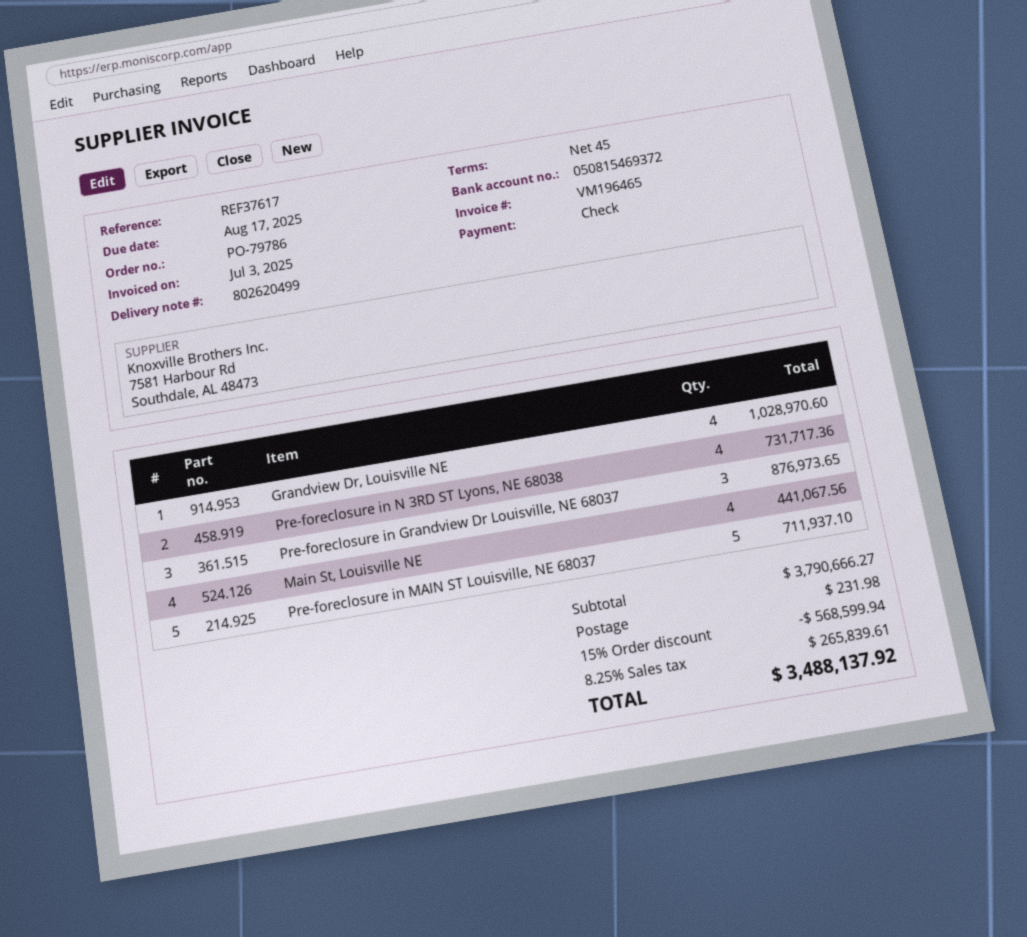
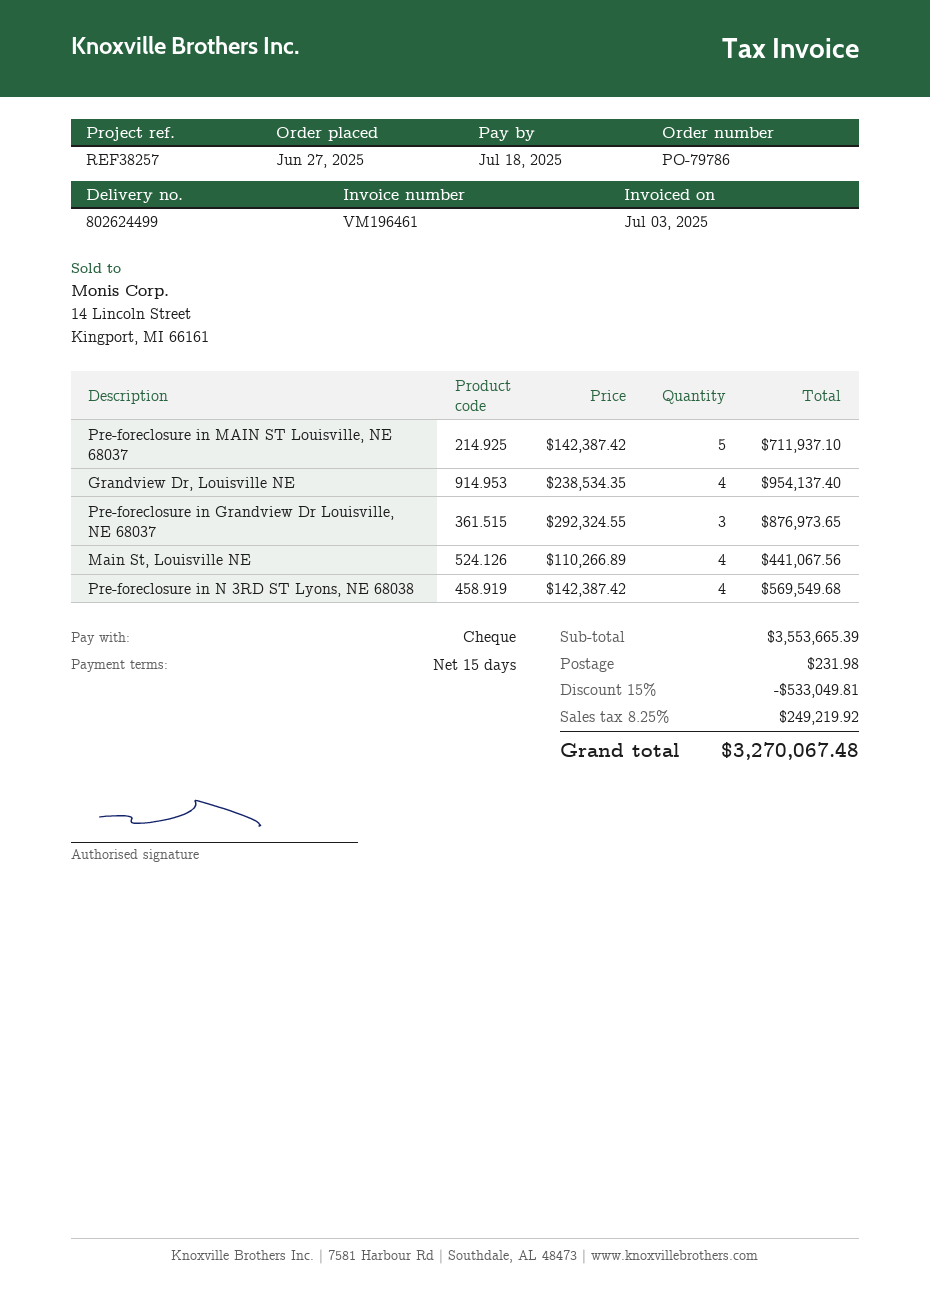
delivery note number: 802620499 -> 802624499
invoice number: VM196465 -> VM196461
payment terms: 45 days -> 15 days
due date: 2025-08-17 -> 2025-07-18
reference: REF37617 -> REF38257
Grandview Dr, Louisville NE: 4 for 1028970.60 -> 4 for 954137.40
Pre-foreclosure in N 3RD ST Lyons, NE 68038: 4 for 731717.36 -> 4 for 569549.68
subtotal: 3790666.27 -> 3553665.39
discount: 15% = 568599.94 -> 15% = 533049.81
tax: 8.25% = 265839.61 -> 8.25% = 249219.92
total: 3488137.92 -> 3270067.48

